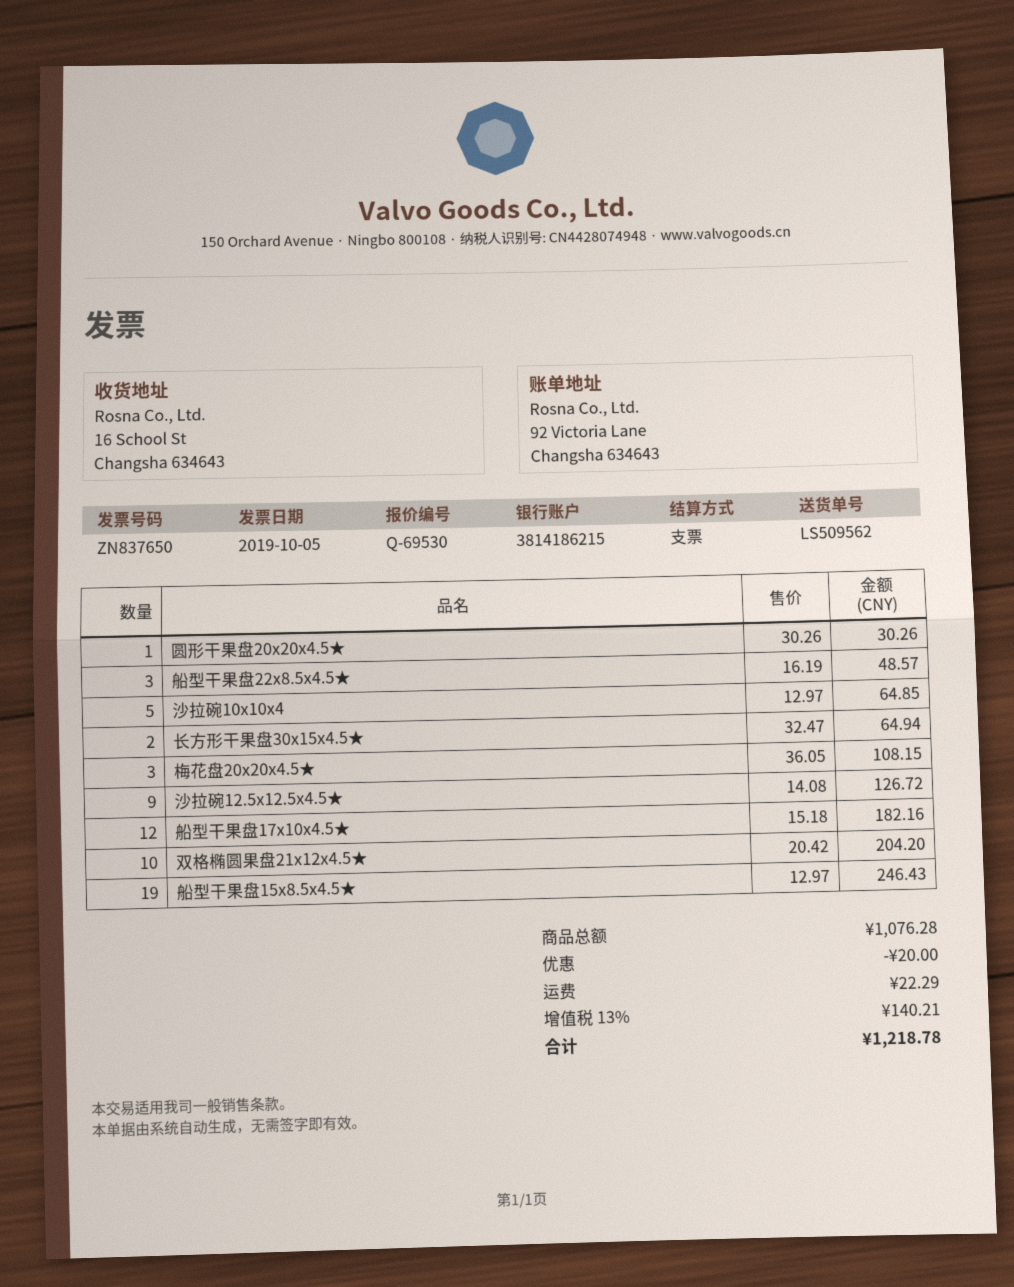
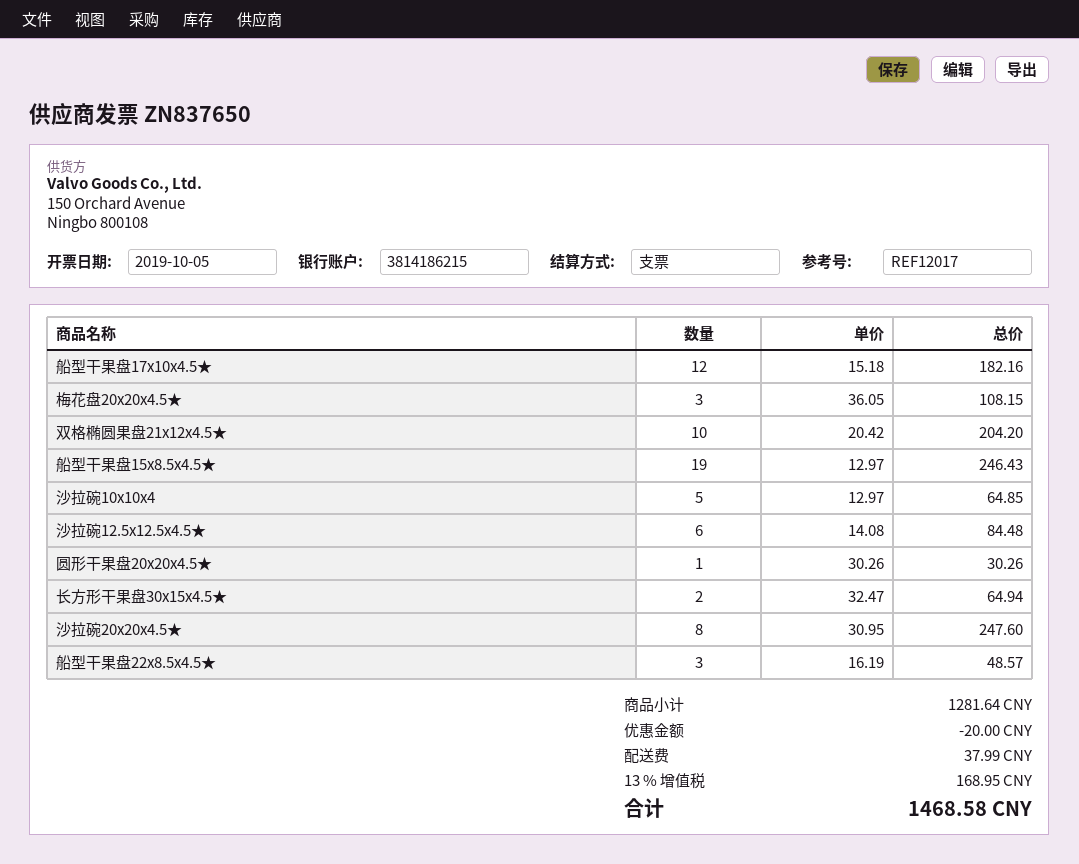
沙拉碗12.5x12.5x4.5★: 9 x 14.08 = 126.72 -> 6 x 14.08 = 84.48
沙拉碗20x20x4.5★: none -> 8 x 30.95 = 247.60
subtotal: 1076.28 -> 1281.64
shipping: 22.29 -> 37.99
tax: 13% = 140.21 -> 13% = 168.95
total: 1218.78 -> 1468.58

